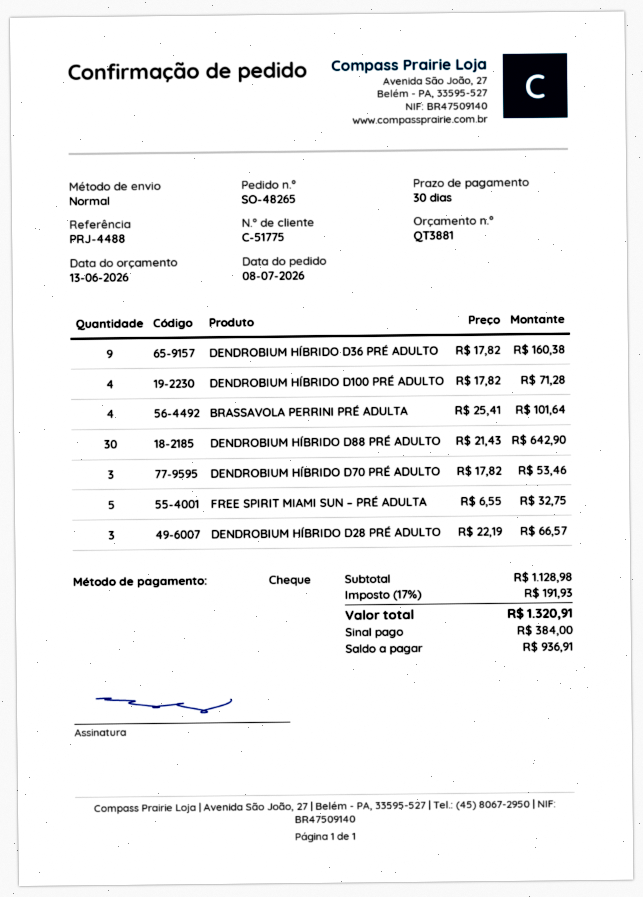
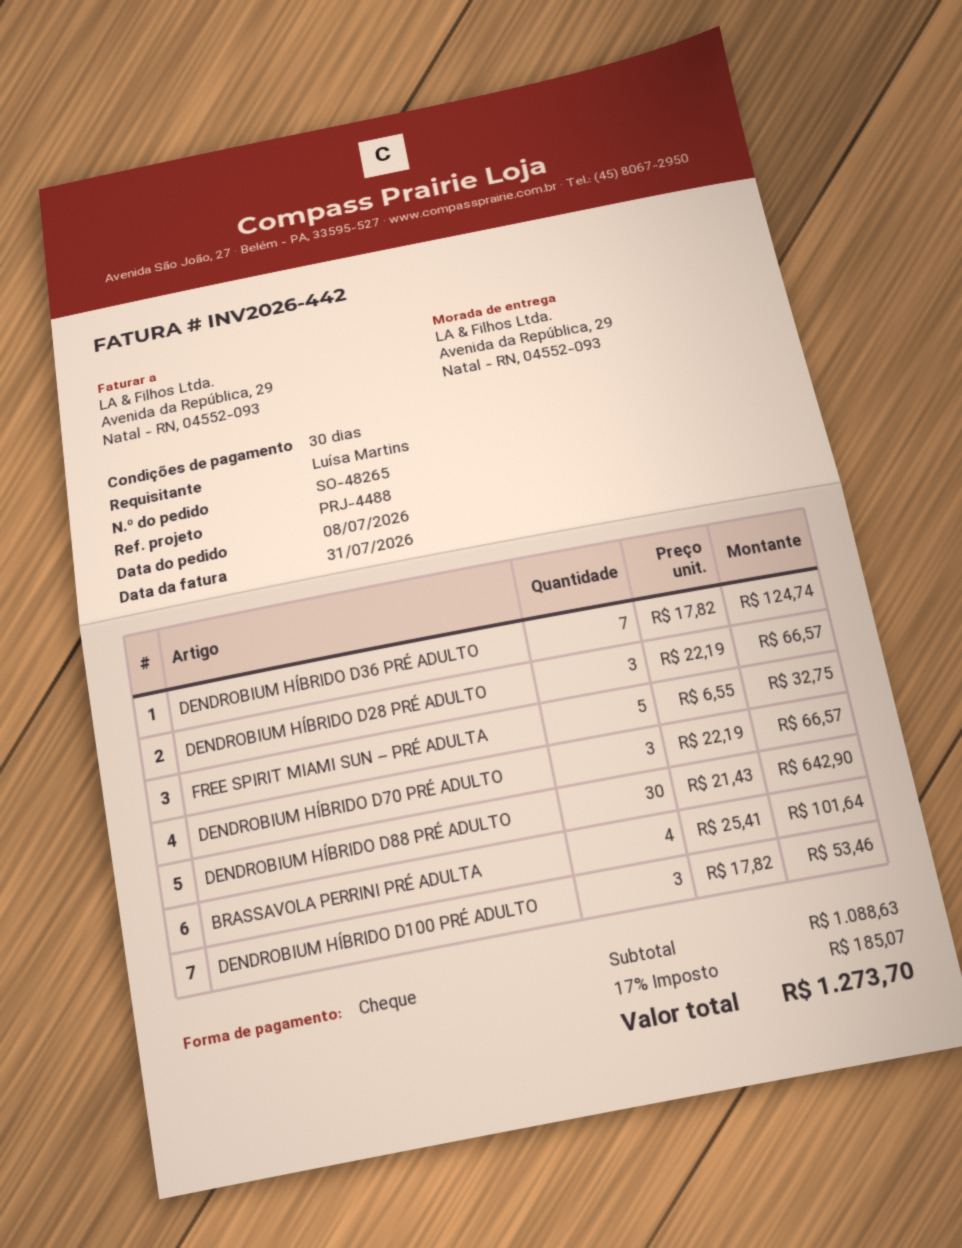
DENDROBIUM HÍBRIDO D36 PRÉ ADULTO: 9 x 17.82 = 160.38 -> 7 x 17.82 = 124.74
DENDROBIUM HÍBRIDO D100 PRÉ ADULTO: 4 x 17.82 = 71.28 -> 3 x 17.82 = 53.46
DENDROBIUM HÍBRIDO D70 PRÉ ADULTO: 3 x 17.82 = 53.46 -> 3 x 22.19 = 66.57
subtotal: 1128.98 -> 1088.63
tax: 17% = 191.93 -> 17% = 185.07
total: 1320.91 -> 1273.70

